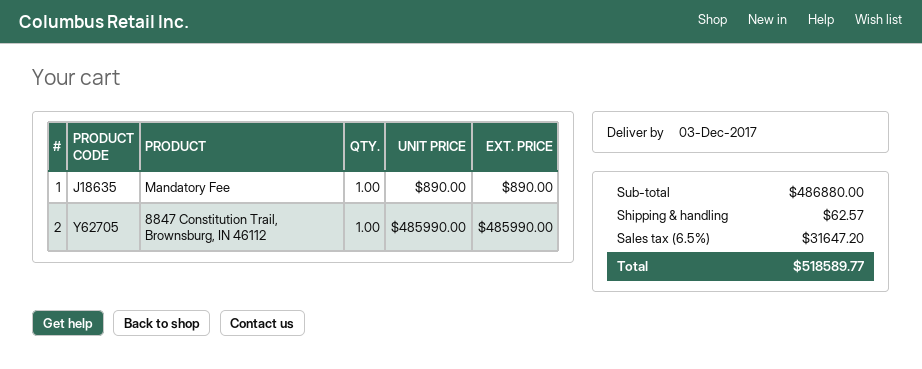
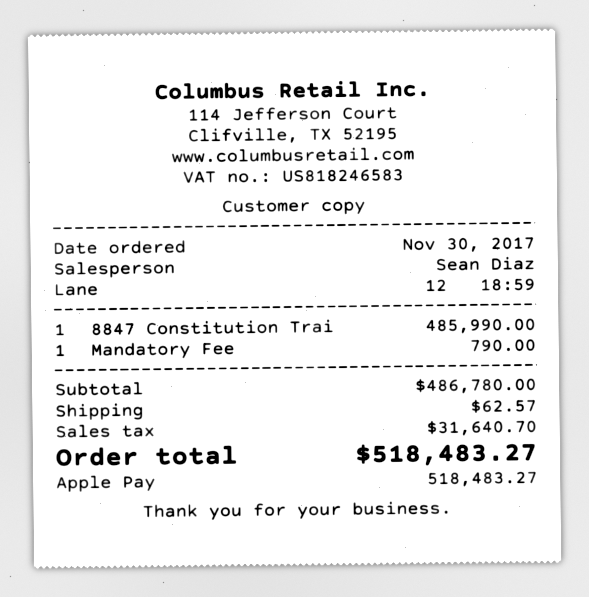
Mandatory Fee: 1 for 890.00 -> 1 for 790.00
subtotal: 486880.00 -> 486780.00
tax: 31647.20 -> 31640.70
total: 518589.77 -> 518483.27

